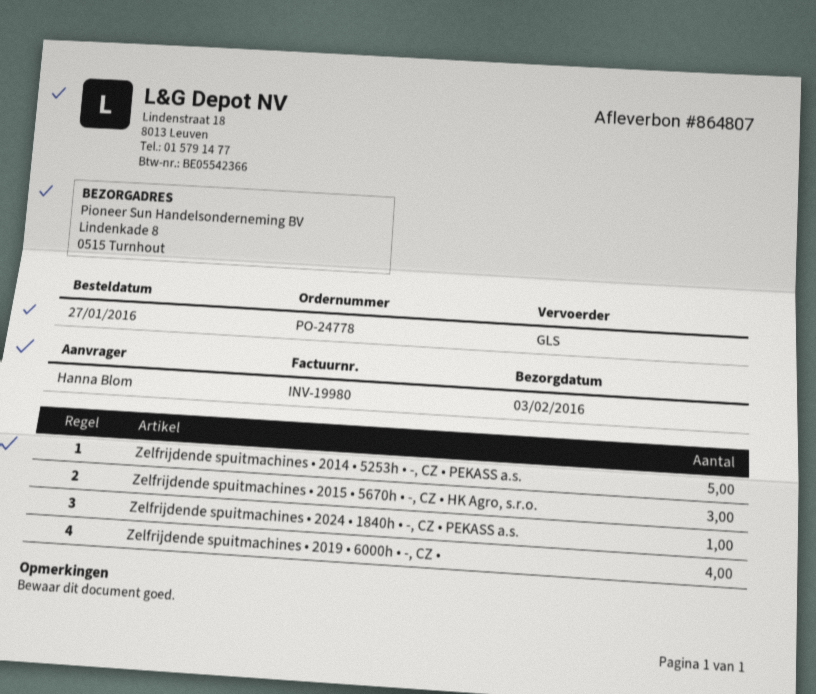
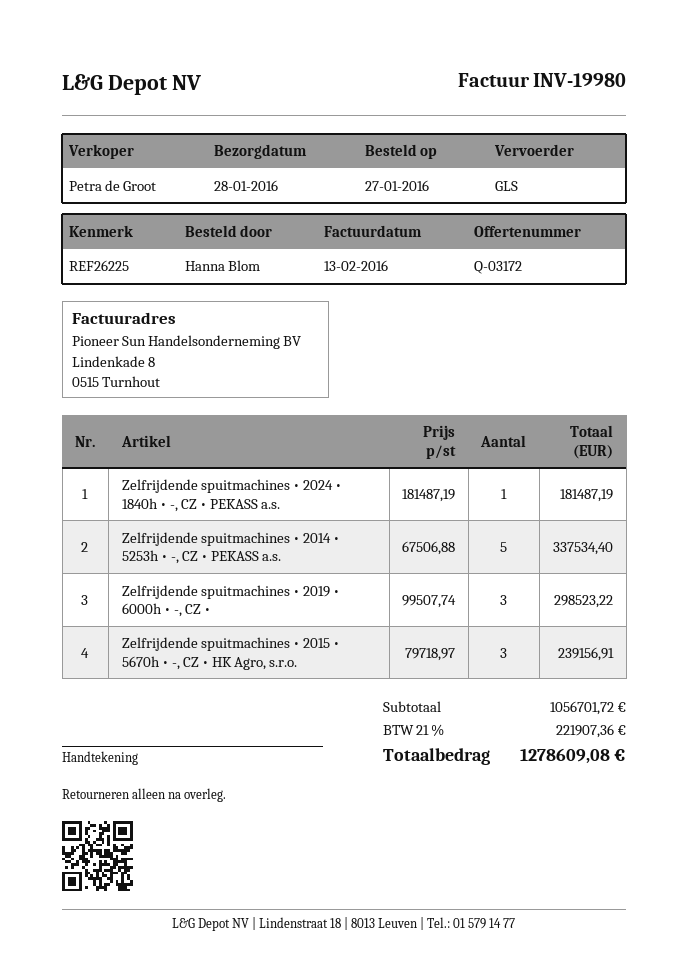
delivery date: 2016-02-03 -> 2016-01-28
Zelfrijdende spuitmachines • 2019 • 6000h • -, CZ •: 4 -> 3

